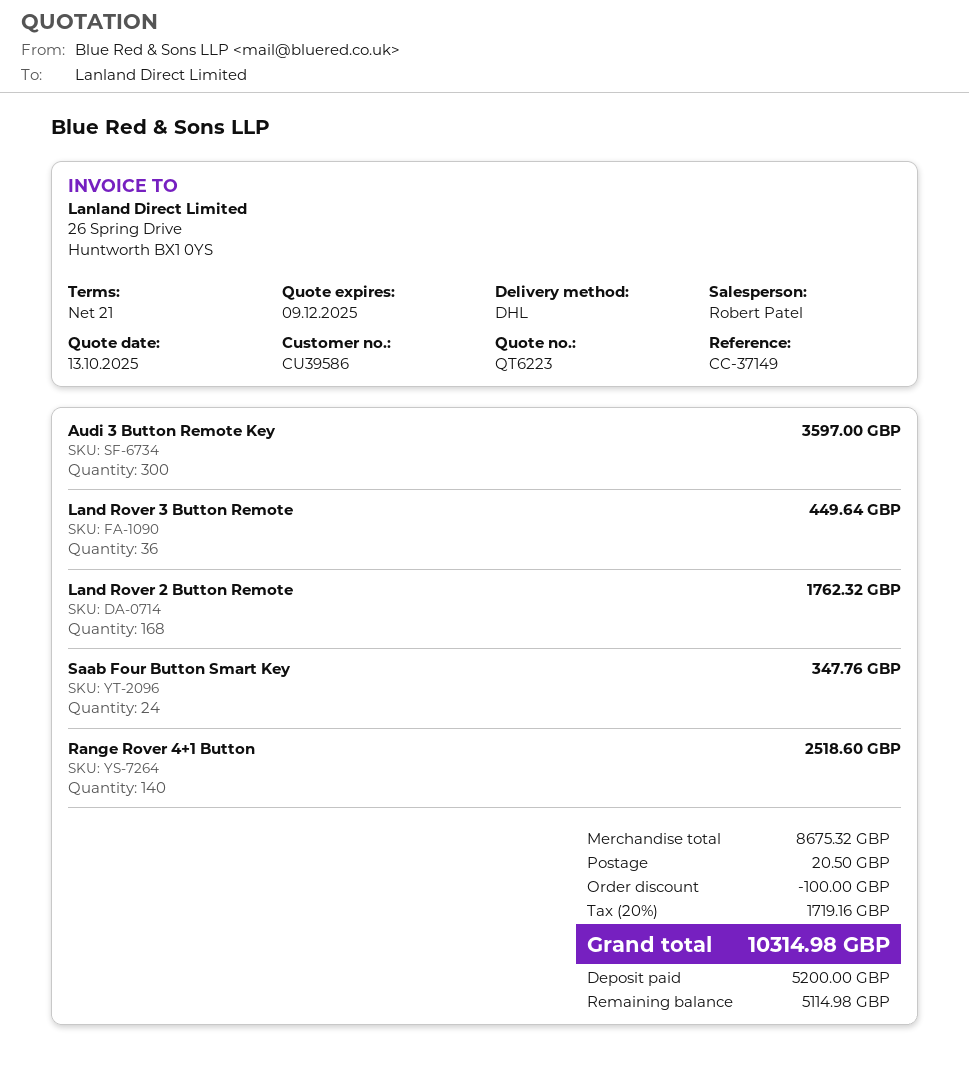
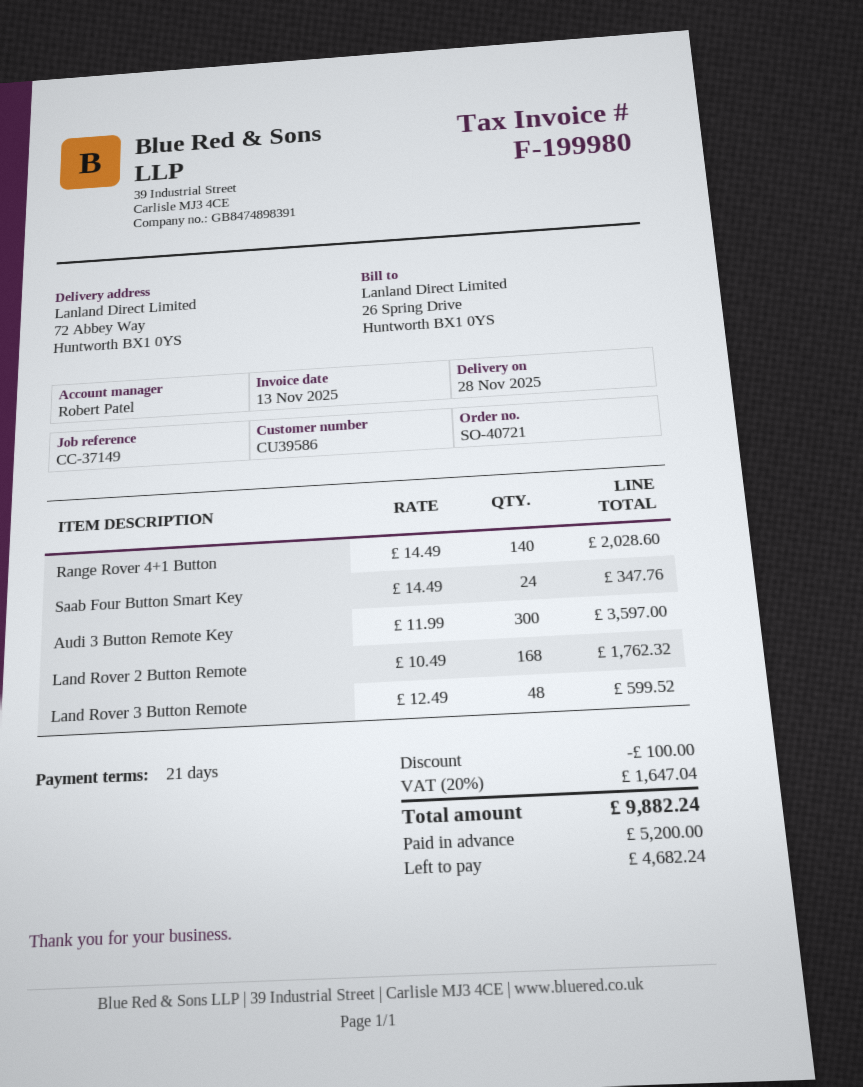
Land Rover 3 Button Remote: 36 for 449.64 -> 48 for 599.52
Range Rover 4+1 Button: 140 for 2518.60 -> 140 for 2028.60
shipping: 20.50 -> none
tax: 20% = 1719.16 -> 20% = 1647.04
total: 10314.98 -> 9882.24
balance: 5114.98 -> 4682.24

